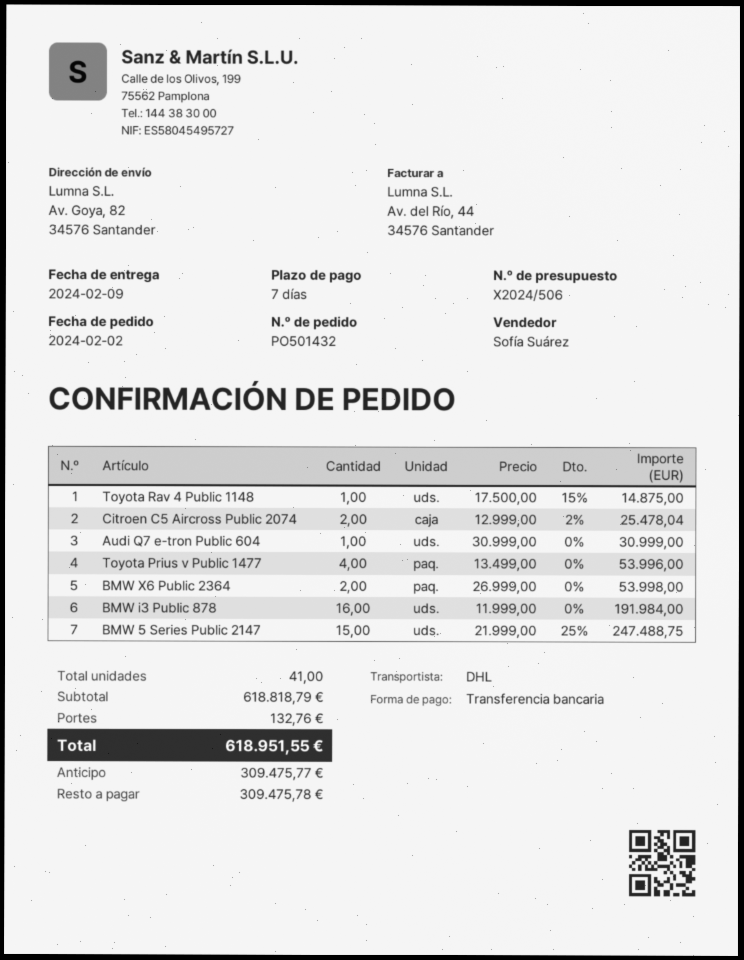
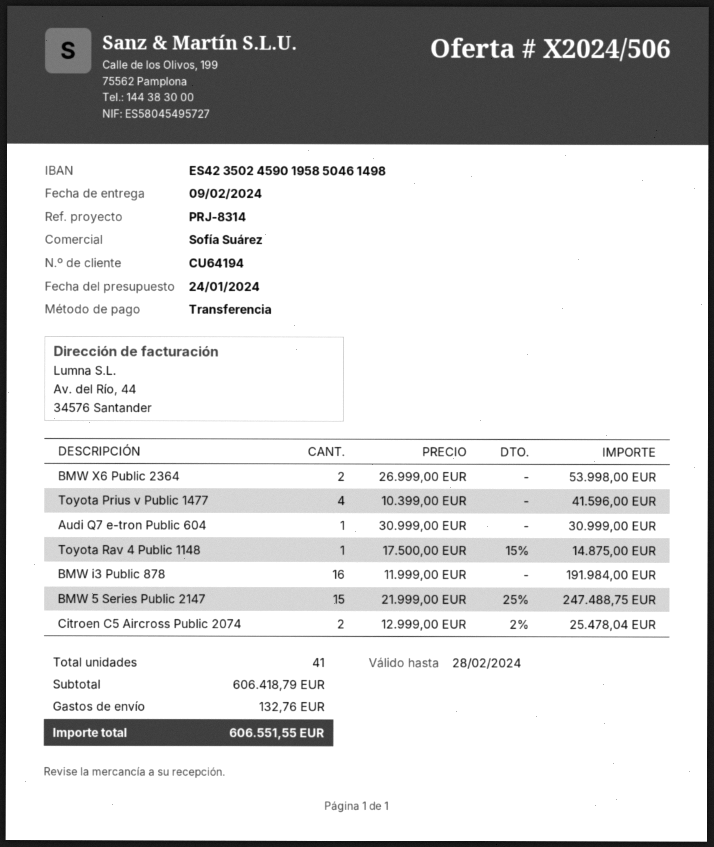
Toyota Prius v Public 1477: 4 x 13499.00 = 53996.00 -> 4 x 10399.00 = 41596.00
subtotal: 618818.79 -> 606418.79
total: 618951.55 -> 606551.55

